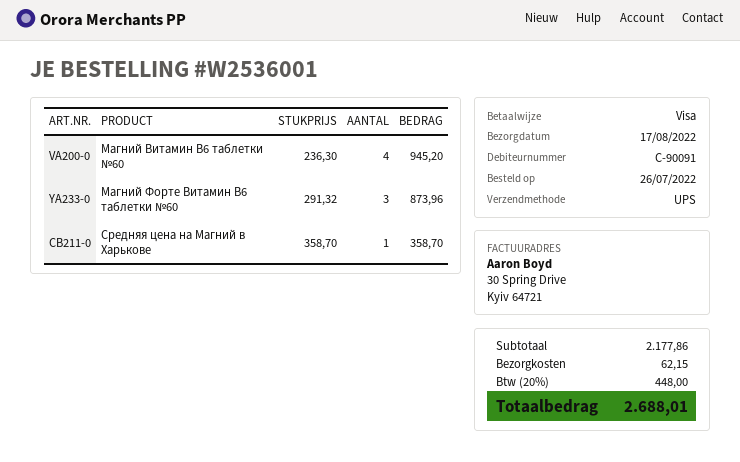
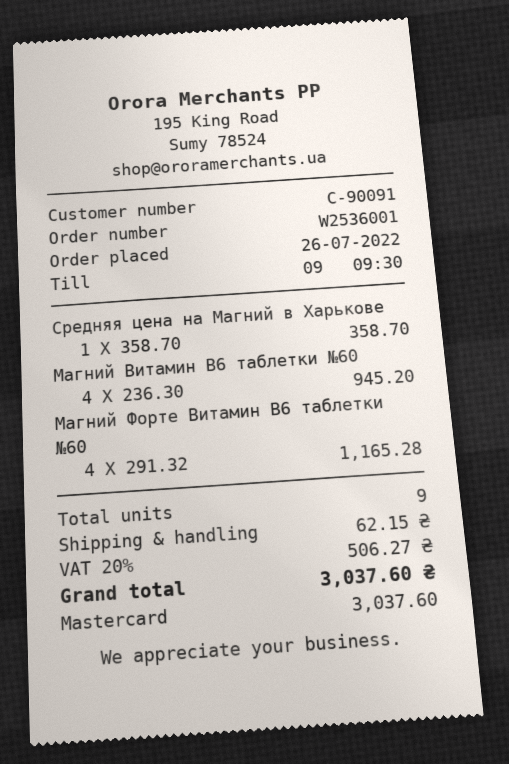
payment method: Visa -> Mastercard
Магний Форте Витамин В6 таблетки №60: 3 x 291.32 = 873.96 -> 4 x 291.32 = 1165.28
tax: 20% = 448.00 -> 20% = 506.27
total: 2688.01 -> 3037.60

